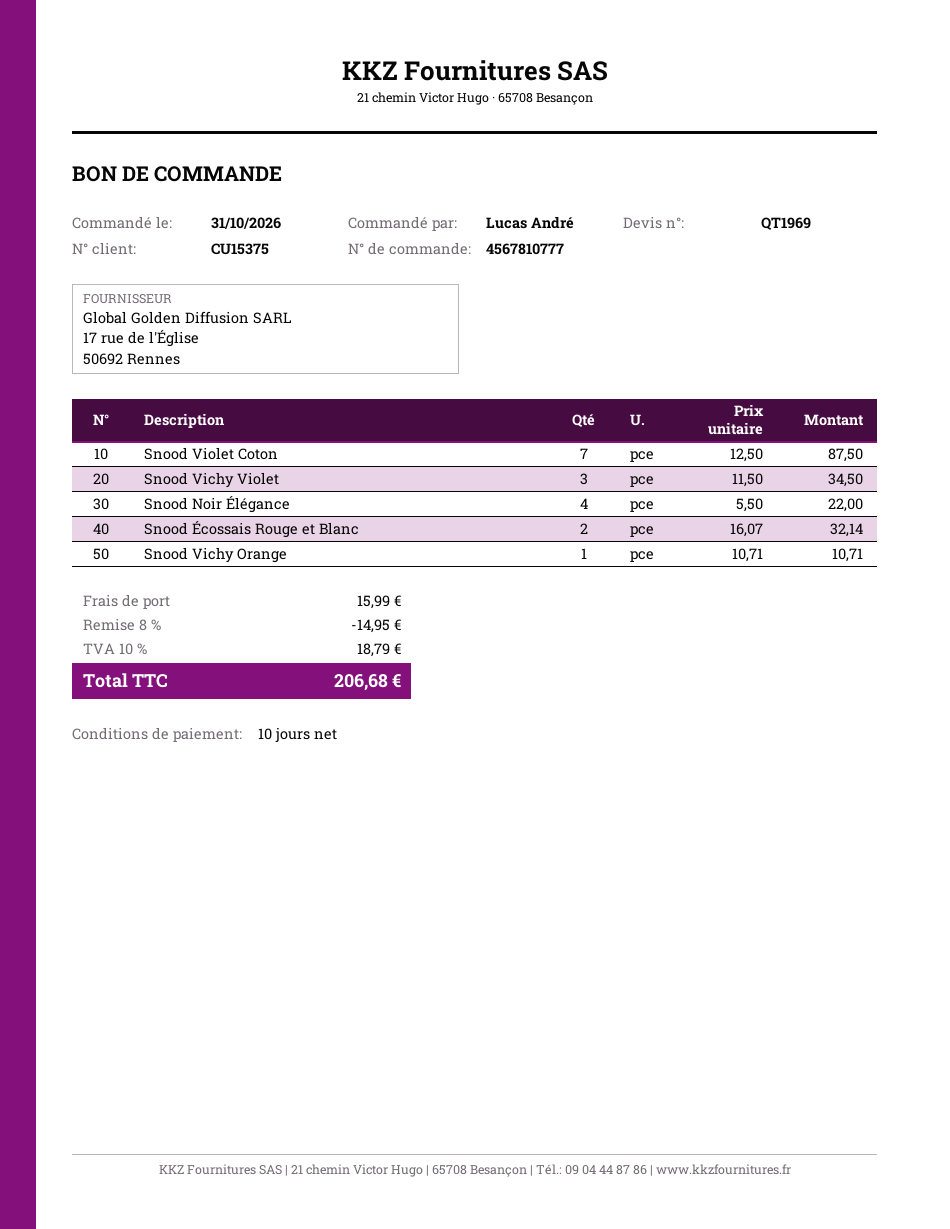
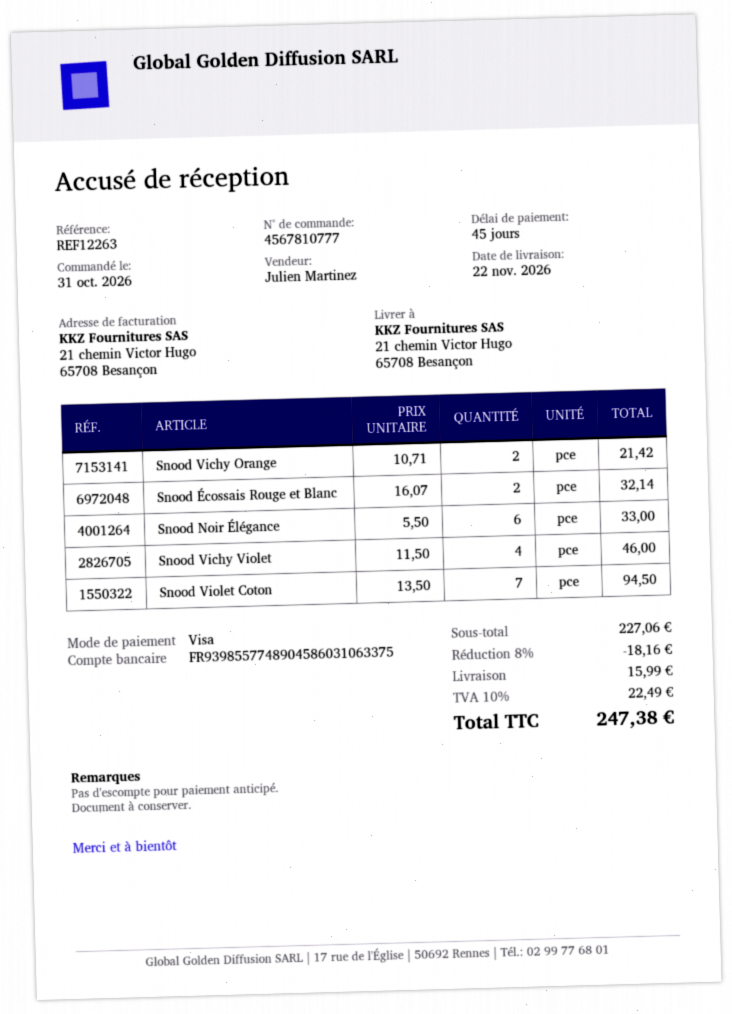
payment terms: 10 days -> 45 days
Snood Violet Coton: 7 x 12.50 = 87.50 -> 7 x 13.50 = 94.50
Snood Vichy Violet: 3 x 11.50 = 34.50 -> 4 x 11.50 = 46.00
Snood Noir Élégance: 4 x 5.50 = 22.00 -> 6 x 5.50 = 33.00
Snood Vichy Orange: 1 x 10.71 = 10.71 -> 2 x 10.71 = 21.42
discount: 8% = 14.95 -> 8% = 18.16
tax: 10% = 18.79 -> 10% = 22.49
total: 206.68 -> 247.38

